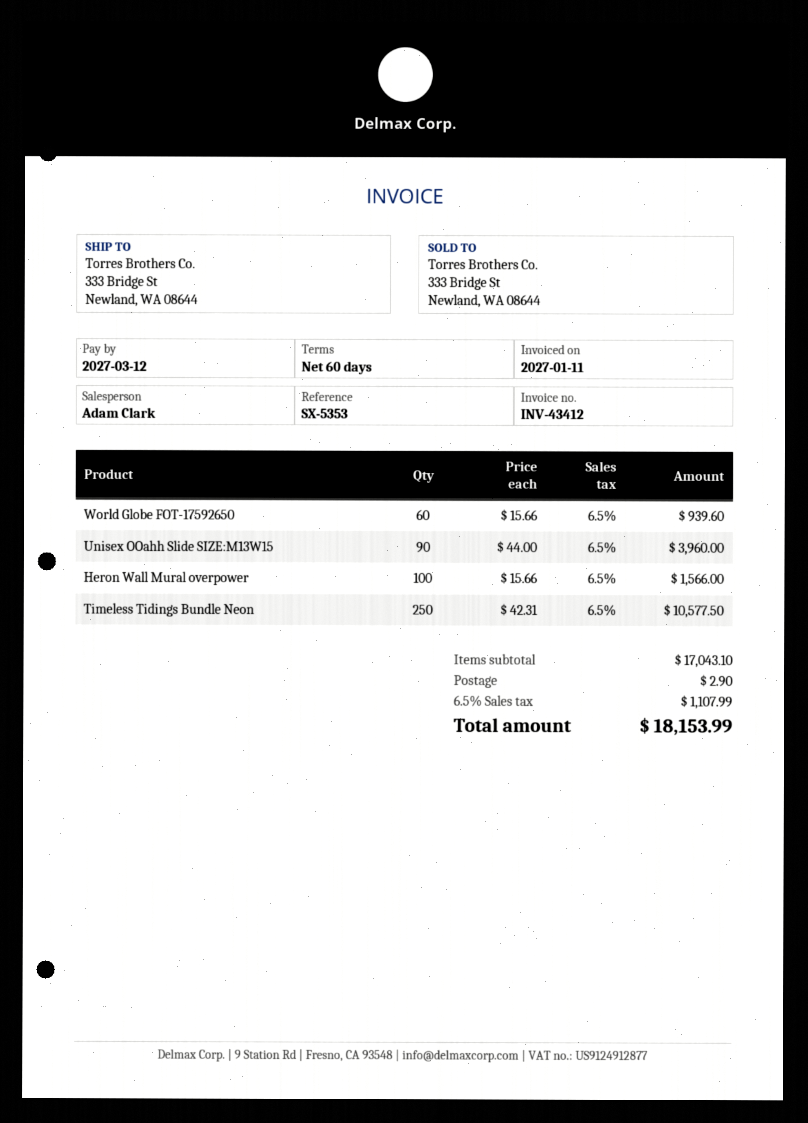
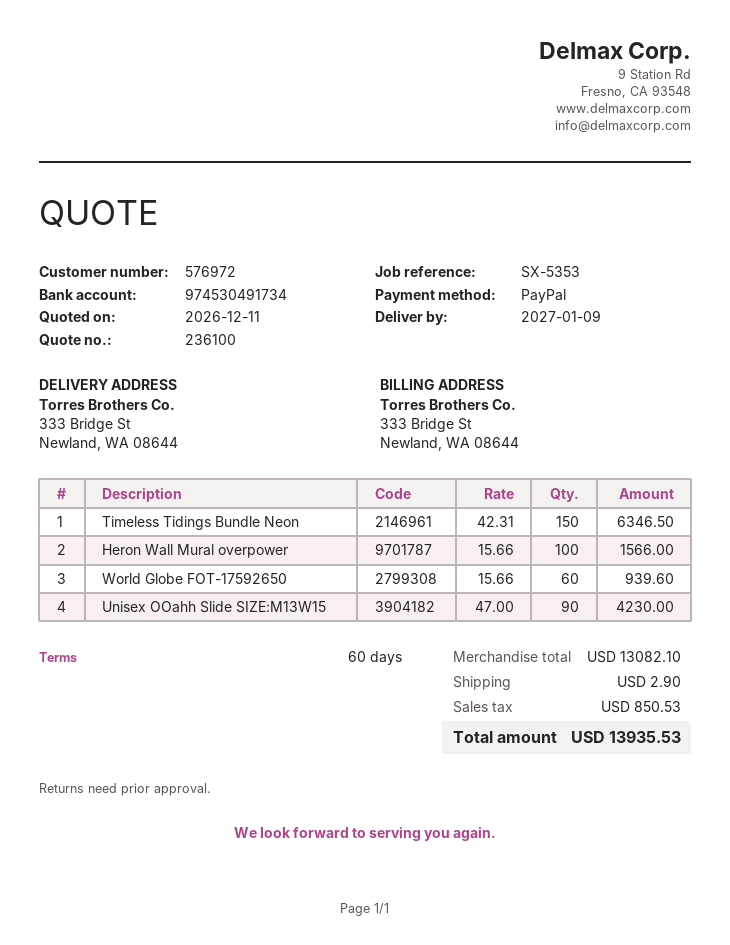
Unisex OOahh Slide SIZE:M13W15: 90 x 44.00 = 3960.00 -> 90 x 47.00 = 4230.00
Timeless Tidings Bundle Neon: 250 x 42.31 = 10577.50 -> 150 x 42.31 = 6346.50
subtotal: 17043.10 -> 13082.10
tax: 1107.99 -> 850.53
total: 18153.99 -> 13935.53

